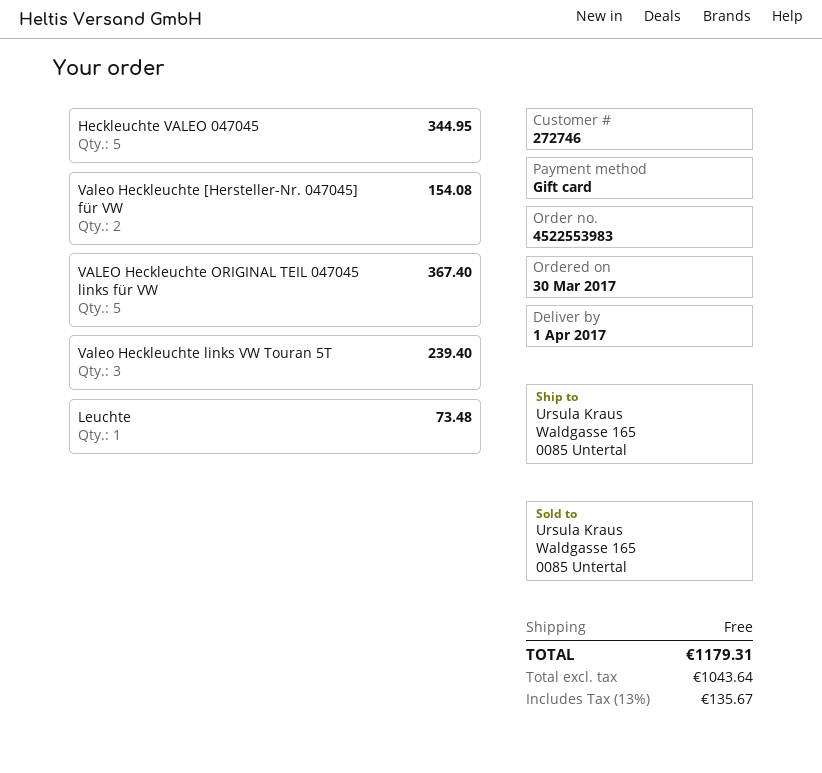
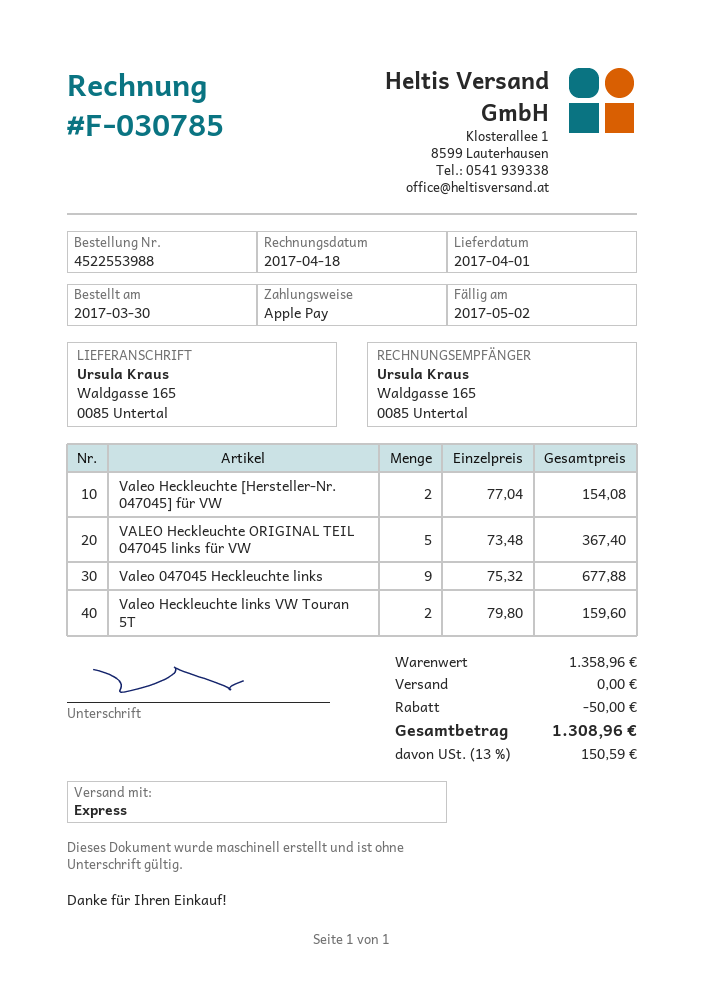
order number: 4522553983 -> 4522553988
payment method: gift card -> Apple Pay
Heckleuchte VALEO 047045: 5 for 344.95 -> none
Valeo Heckleuchte links VW Touran 5T: 3 for 239.40 -> 2 for 159.60
Leuchte: 1 for 73.48 -> none
Valeo 047045 Heckleuchte links: none -> 9 for 677.88
discount: none -> 50.00
tax: 13% = 135.67 -> 13% = 150.59
total: 1179.31 -> 1308.96

